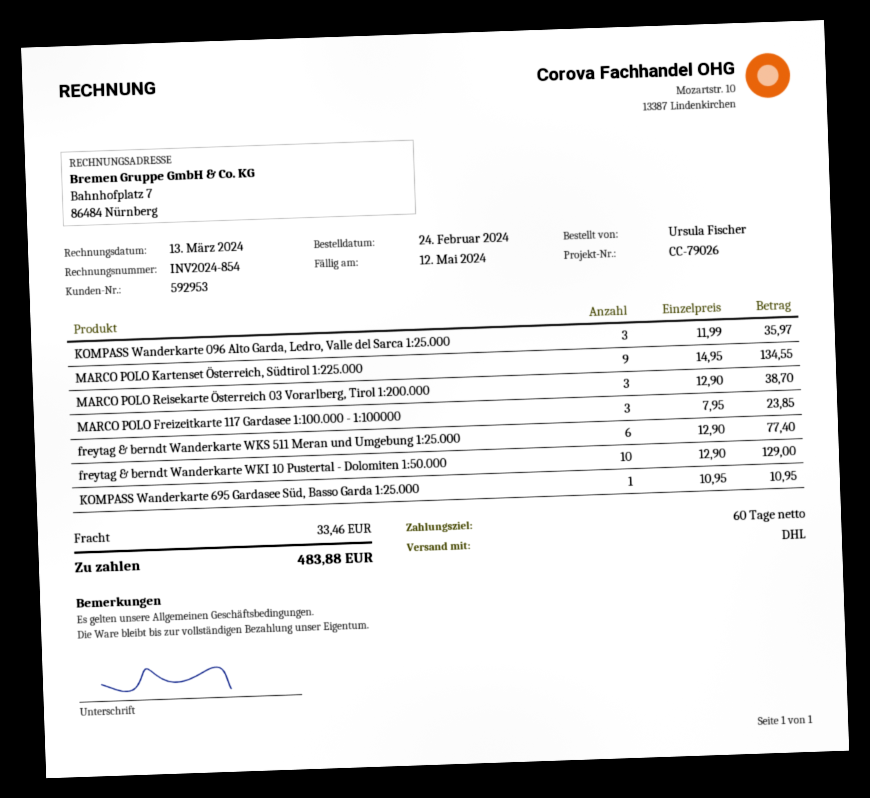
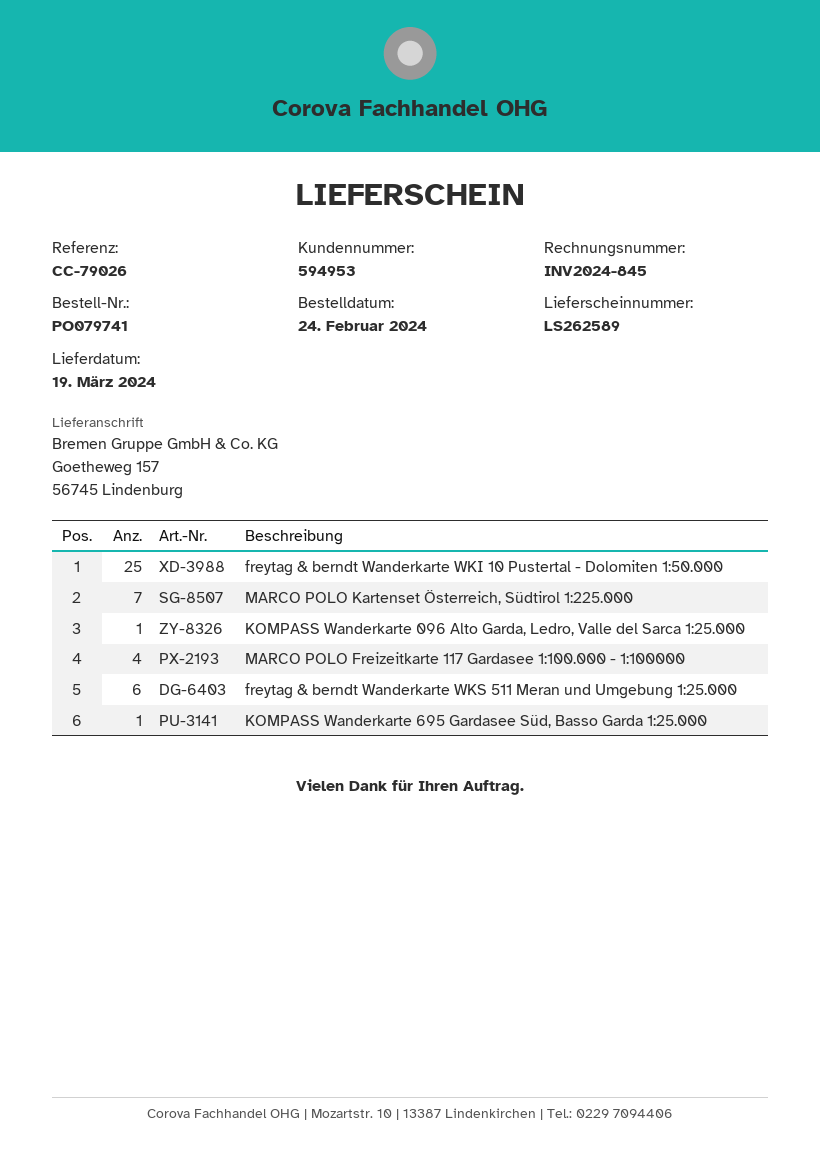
invoice number: INV2024-854 -> INV2024-845
customer number: 592953 -> 594953
KOMPASS Wanderkarte 096 Alto Garda, Ledro, Valle del Sarca 1:25.000: 3 -> 1
MARCO POLO Kartenset Österreich, Südtirol 1:225.000: 9 -> 7
MARCO POLO Reisekarte Österreich 03 Vorarlberg, Tirol 1:200.000: 3 -> none
MARCO POLO Freizeitkarte 117 Gardasee 1:100.000 - 1:100000: 3 -> 4
freytag & berndt Wanderkarte WKI 10 Pustertal - Dolomiten 1:50.000: 10 -> 25

